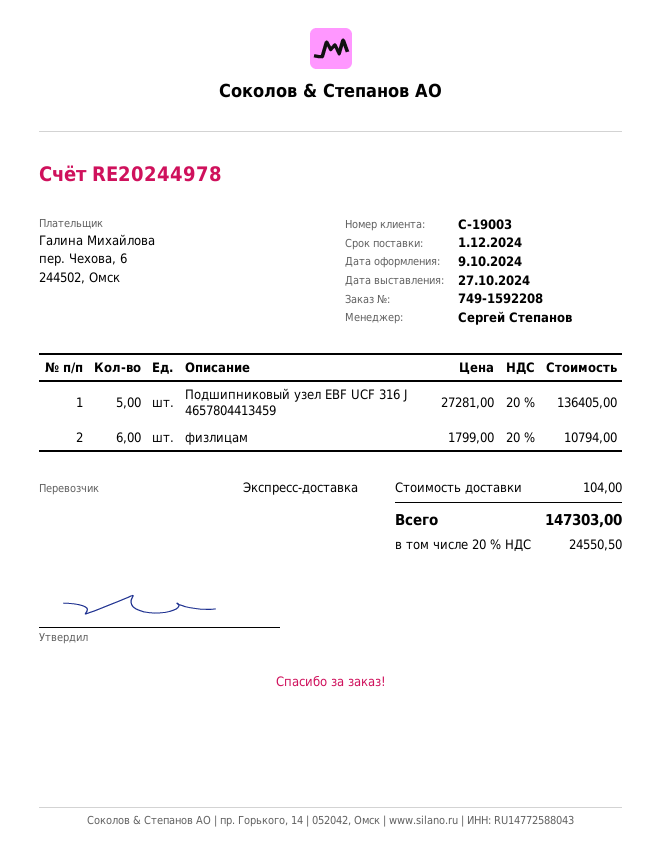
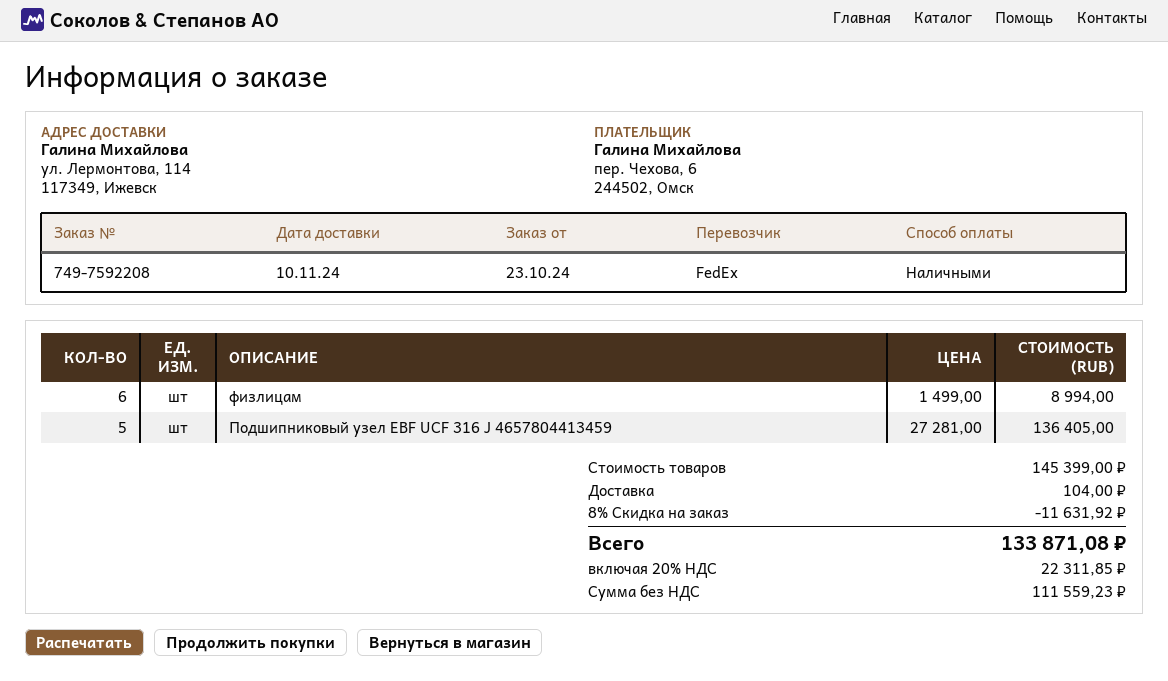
order number: 749-1592208 -> 749-7592208
order date: 2024-10-09 -> 2024-10-23
delivery date: 2024-12-01 -> 2024-11-10
shipping method: express -> FedEx
физлицам: 6 x 1799.00 = 10794.00 -> 6 x 1499.00 = 8994.00
discount: none -> 8% = 11631.92
tax: 20% = 24550.50 -> 20% = 22311.85
total: 147303.00 -> 133871.08

